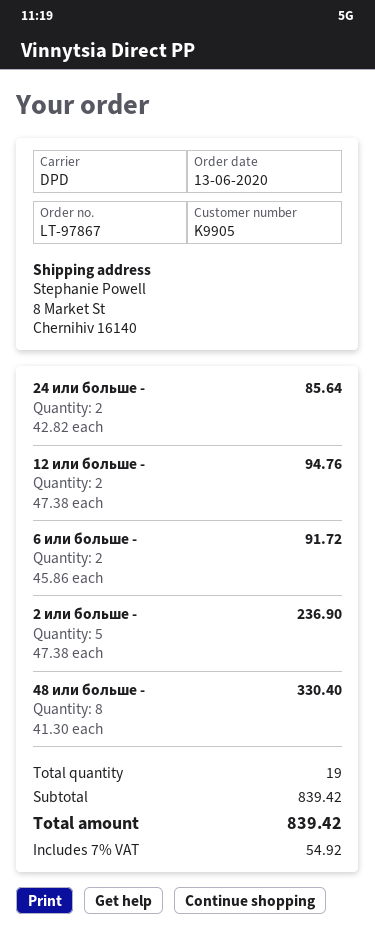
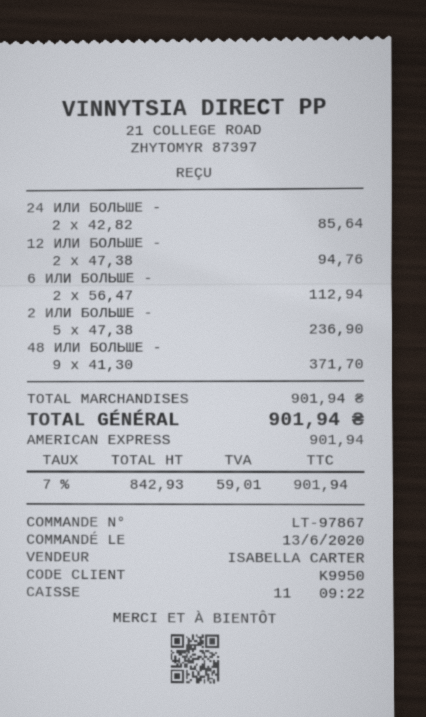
customer number: K9905 -> K9950
6 или больше -: 2 x 45.86 = 91.72 -> 2 x 56.47 = 112.94
48 или больше -: 8 x 41.30 = 330.40 -> 9 x 41.30 = 371.70
subtotal: 839.42 -> 901.94
tax: 7% = 54.92 -> 7% = 59.01
total: 839.42 -> 901.94

